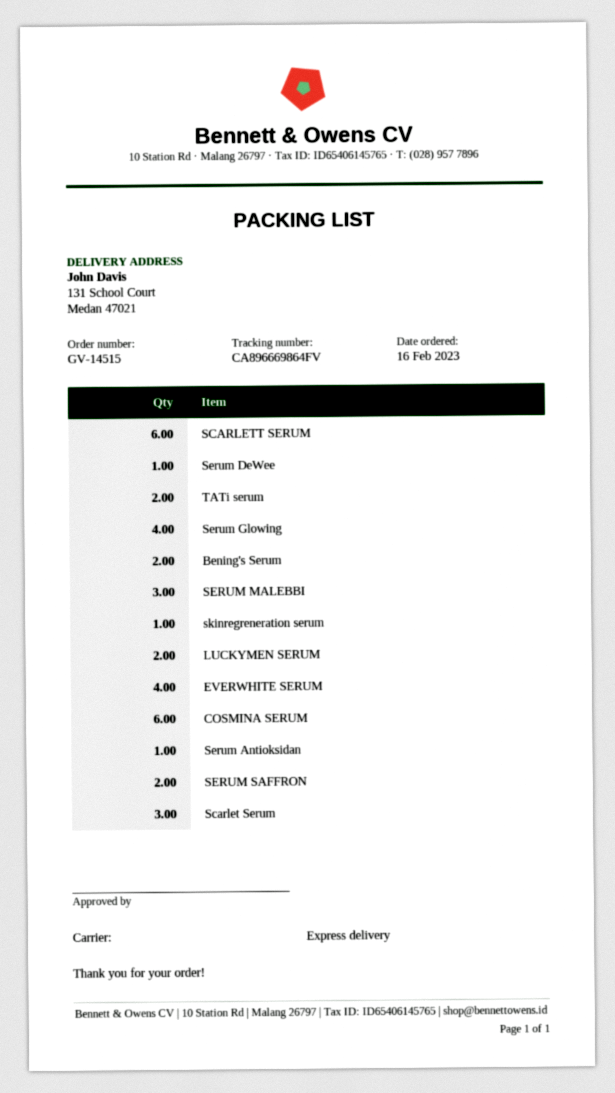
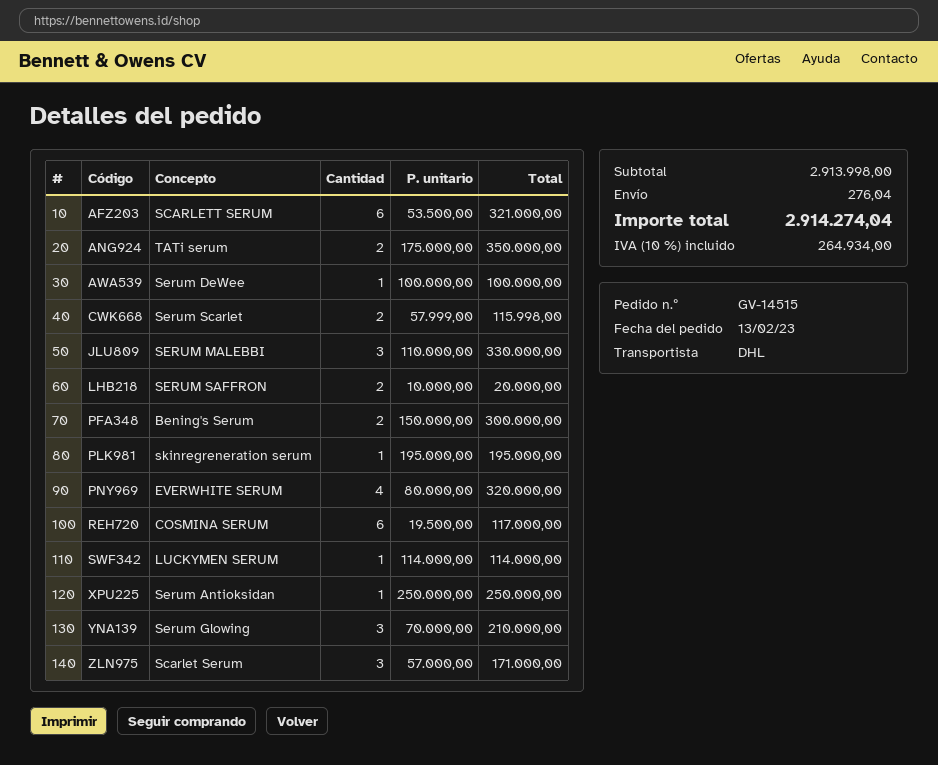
order date: 2023-02-16 -> 2023-02-13
shipping method: express -> DHL
Serum Glowing: 4 -> 3
LUCKYMEN SERUM: 2 -> 1
Serum Scarlet: none -> 2

